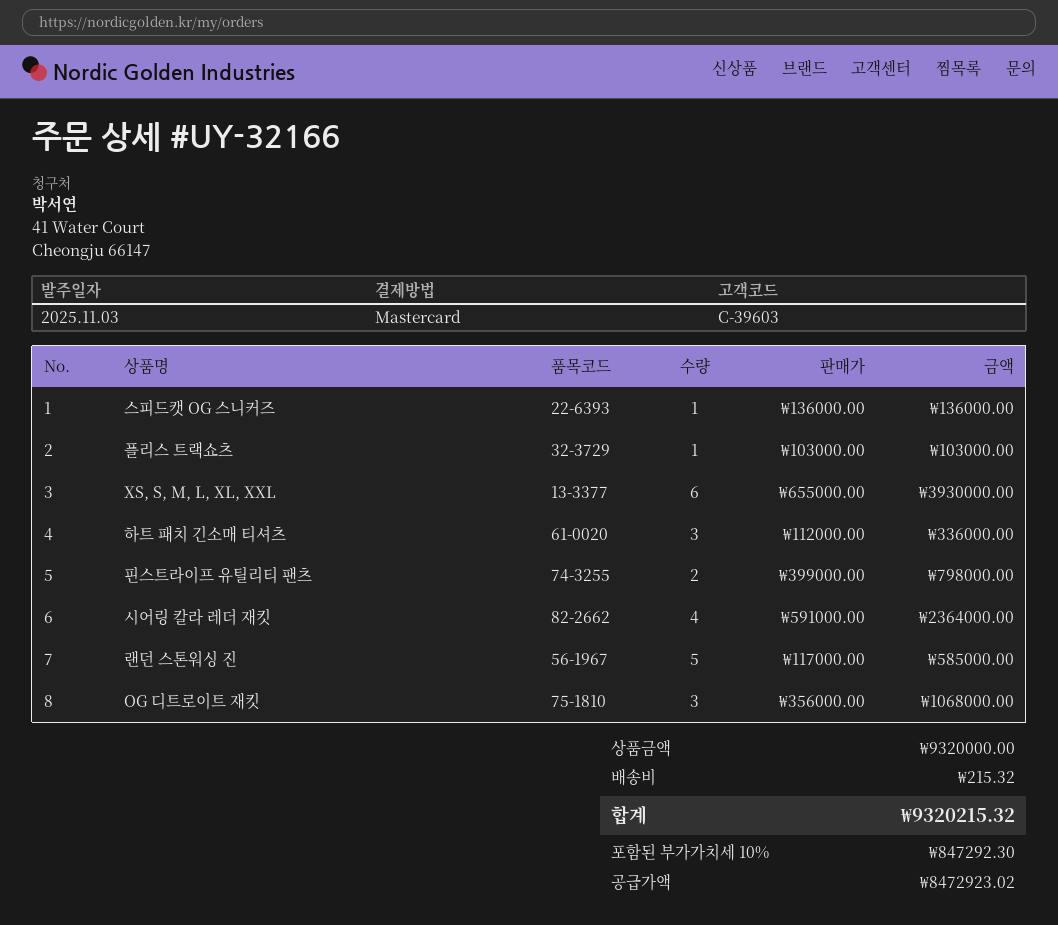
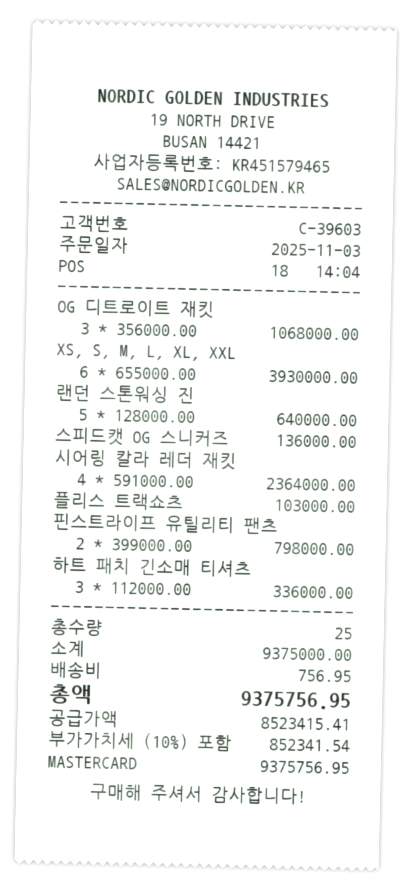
랜던 스톤워싱 진: 5 x 117000.00 = 585000.00 -> 5 x 128000.00 = 640000.00
subtotal: 9320000.00 -> 9375000.00
shipping: 215.32 -> 756.95
net: 8472923.02 -> 8523415.41
tax: 10% = 847292.30 -> 10% = 852341.54
total: 9320215.32 -> 9375756.95

